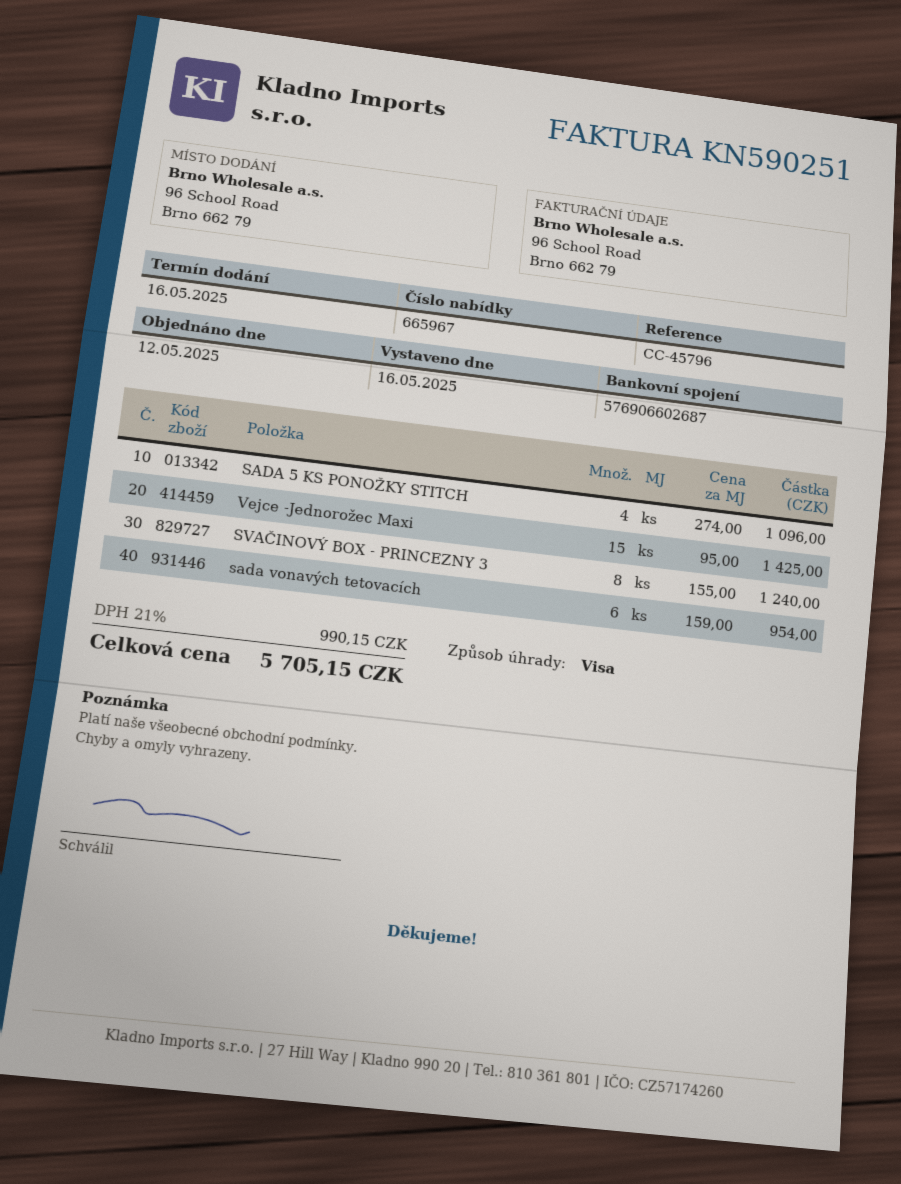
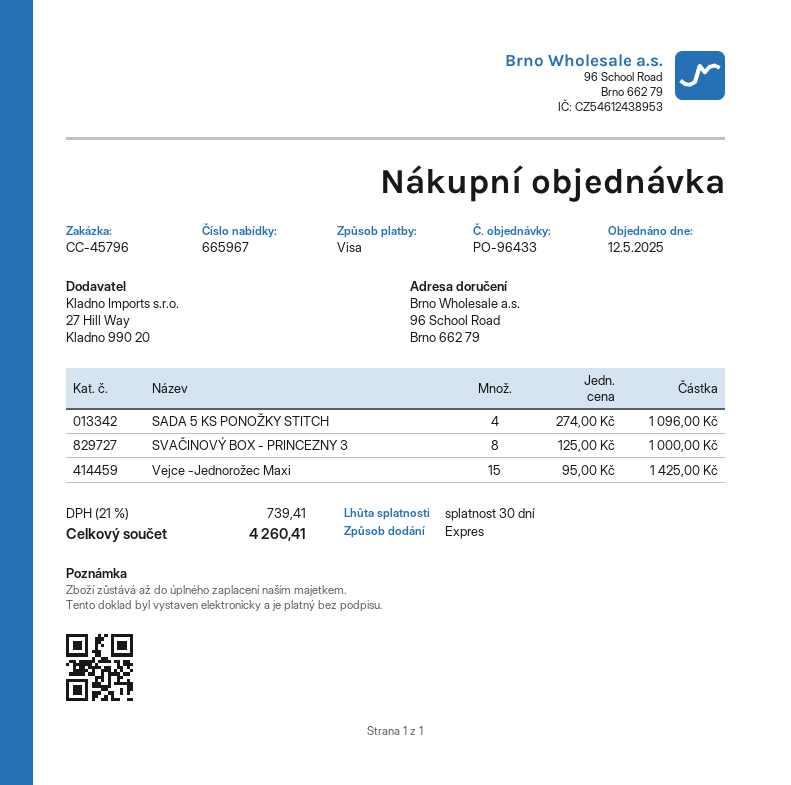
SVAČINOVÝ BOX - PRINCEZNY 3: 8 x 155.00 = 1240.00 -> 8 x 125.00 = 1000.00
sada vonavých tetovacích: 6 x 159.00 = 954.00 -> none
tax: 21% = 990.15 -> 21% = 739.41
total: 5705.15 -> 4260.41

